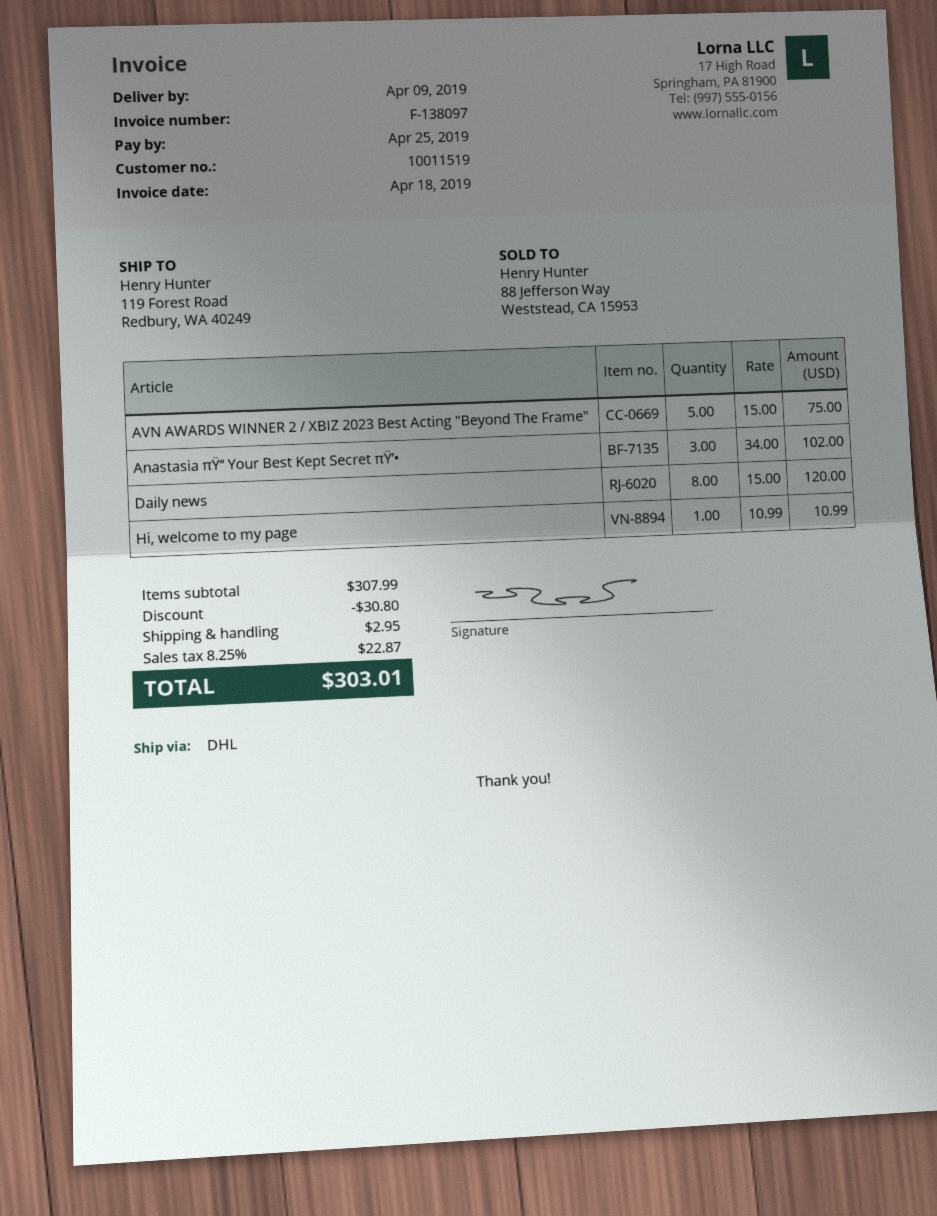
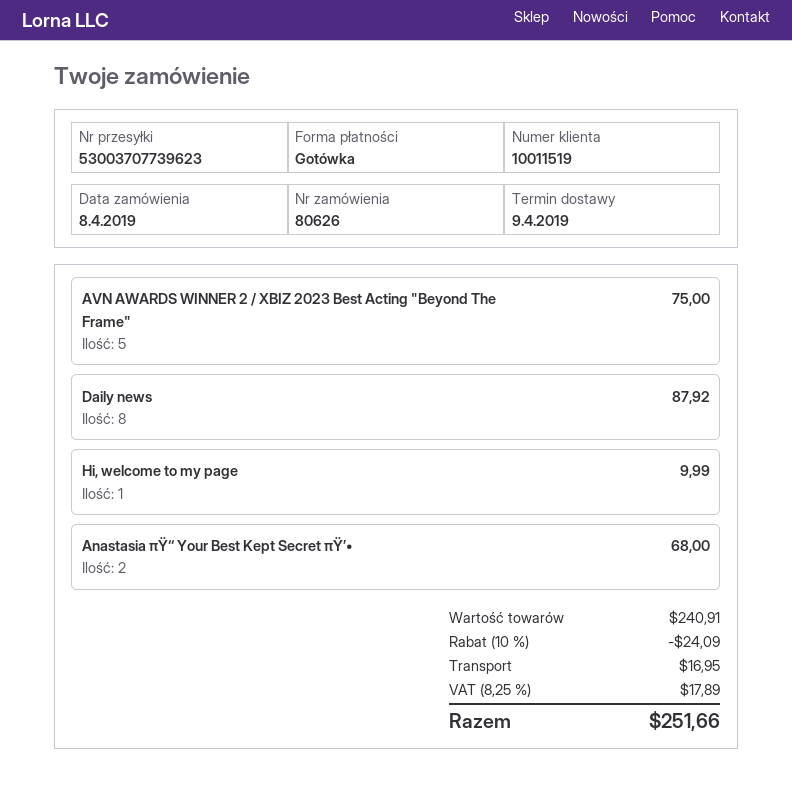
Anastasia πŸ‘‘ Your Best Kept Secret πŸ’•: 3 for 102.00 -> 2 for 68.00
Daily news: 8 for 120.00 -> 8 for 87.92
Hi, welcome to my page: 1 for 10.99 -> 1 for 9.99
subtotal: 307.99 -> 240.91
discount: 30.80 -> 24.09
shipping: 2.95 -> 16.95
tax: 8.25% = 22.87 -> 8.25% = 17.89
total: 303.01 -> 251.66

